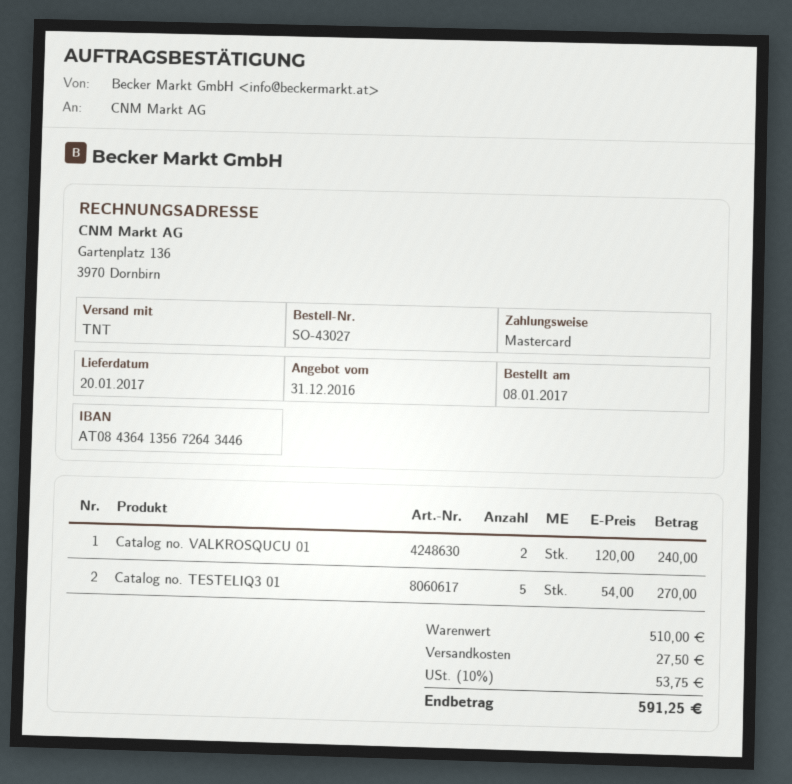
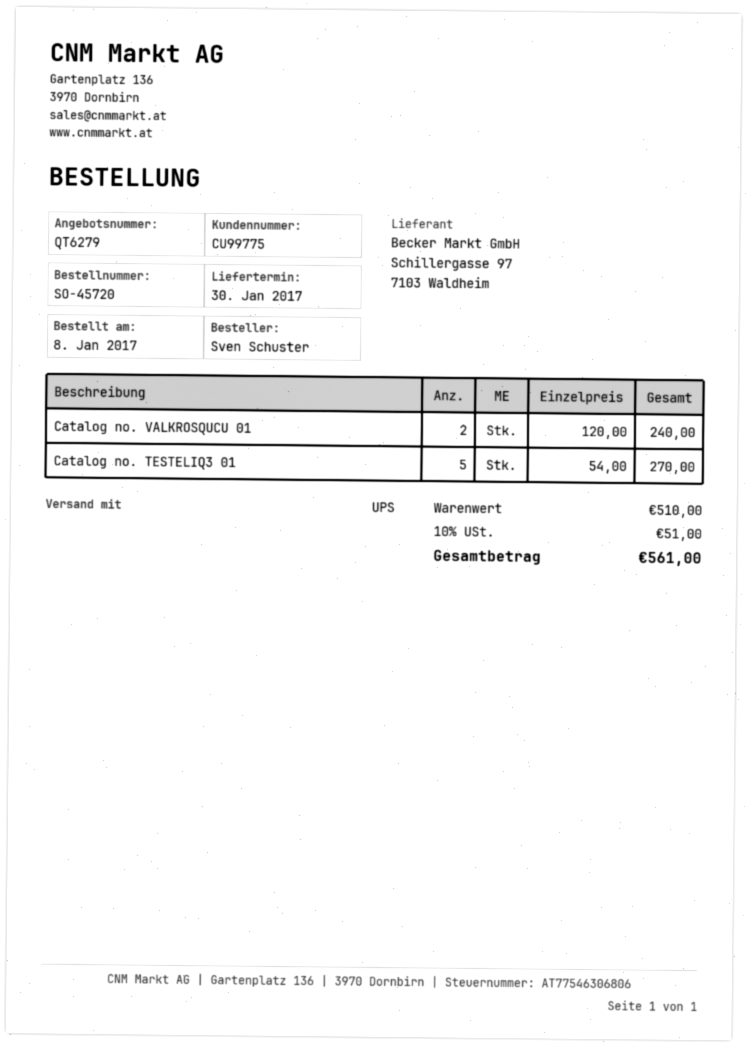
order number: SO-43027 -> SO-45720
delivery date: 2017-01-20 -> 2017-01-30
shipping method: TNT -> UPS
shipping: 27.50 -> none
tax: 10% = 53.75 -> 10% = 51.00
total: 591.25 -> 561.00

